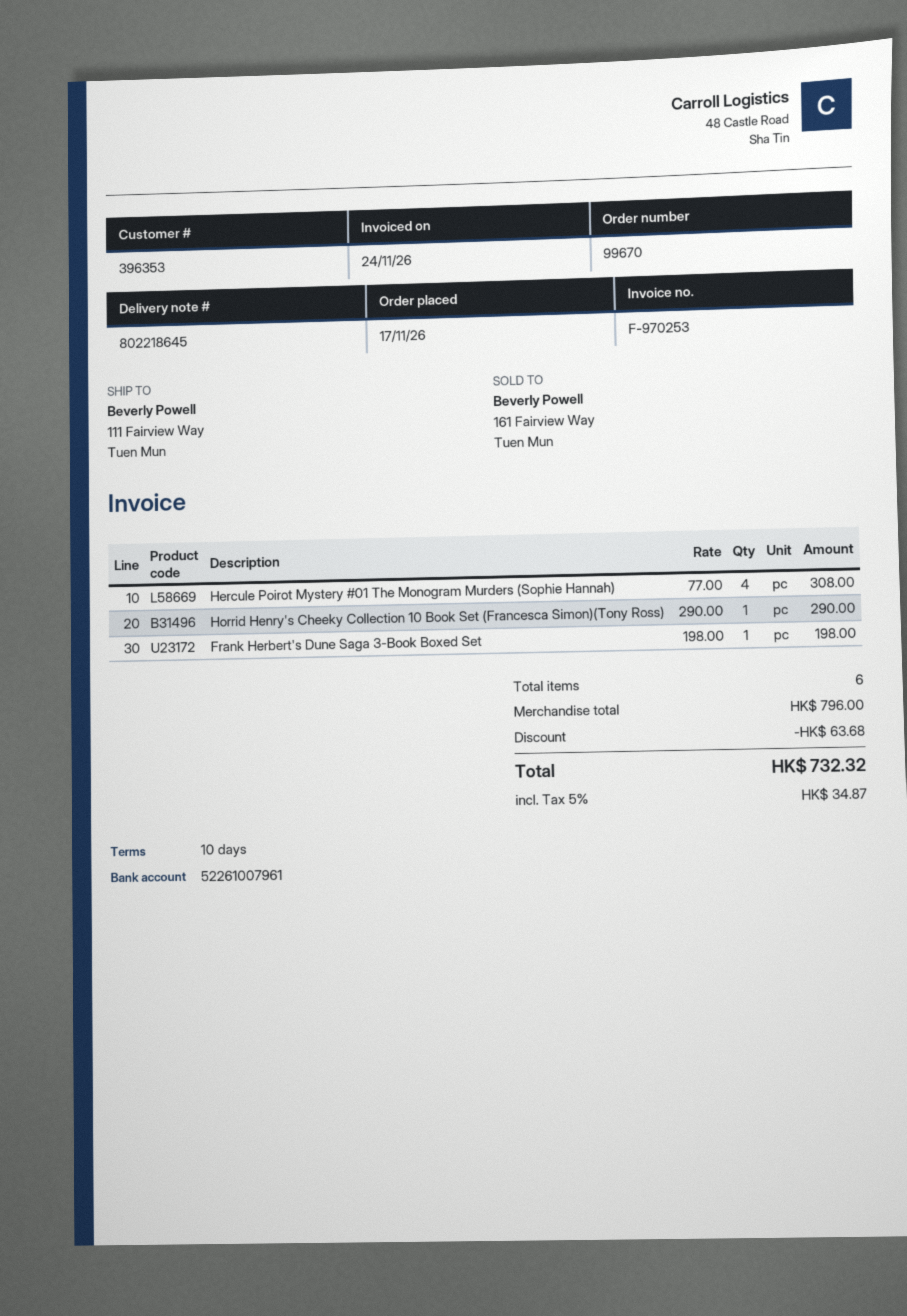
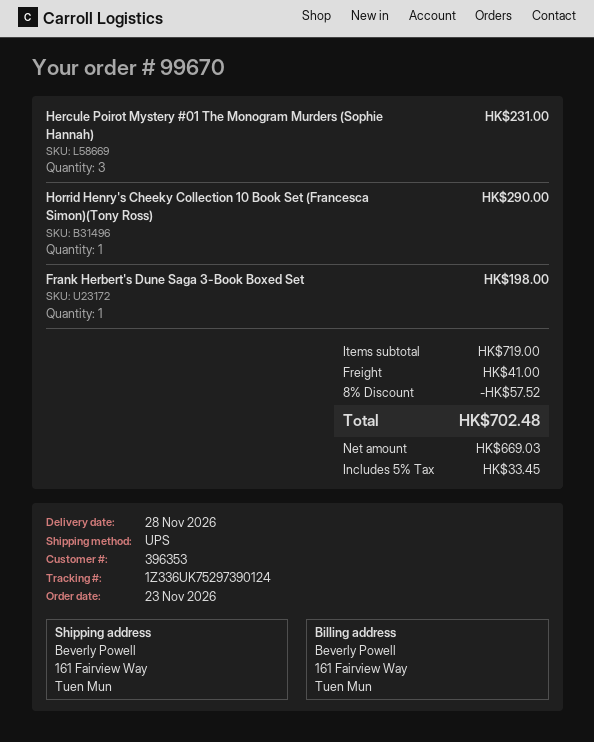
order date: 2026-11-17 -> 2026-11-23
ship to: 111 Fairview Way, Tuen Mun -> 161 Fairview Way, Tuen Mun
Hercule Poirot Mystery #01 The Monogram Murders (Sophie Hannah): 4 for 308.00 -> 3 for 231.00
subtotal: 796.00 -> 719.00
discount: 63.68 -> 57.52
shipping: none -> 41.00
tax: 5% = 34.87 -> 5% = 33.45
total: 732.32 -> 702.48

